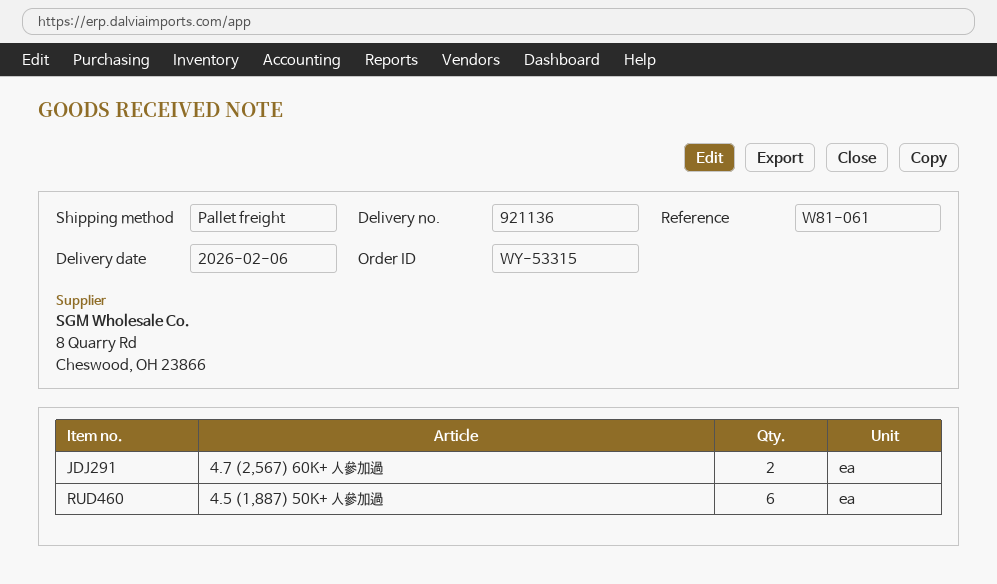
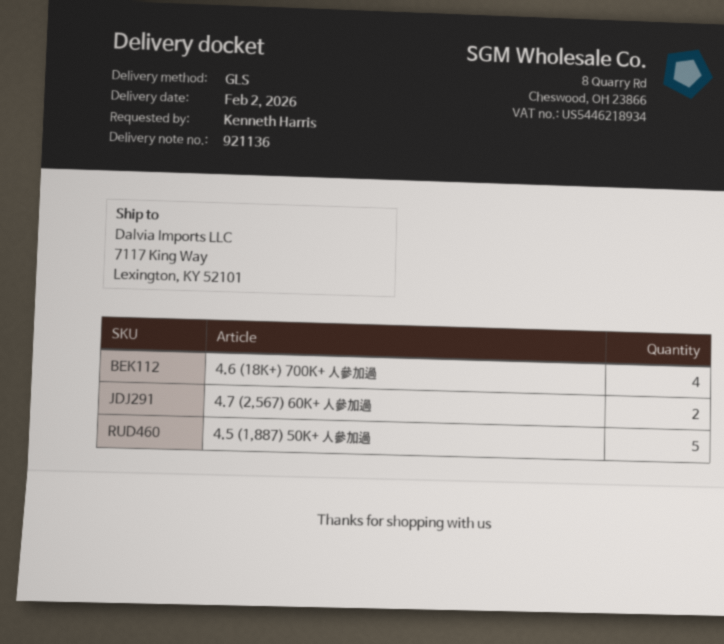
delivery date: 2026-02-06 -> 2026-02-02
shipping method: pallet freight -> GLS
4.5 (1,887) 50K+ 人參加過: 6 -> 5
4.6 (18K+) 700K+ 人參加過: none -> 4

